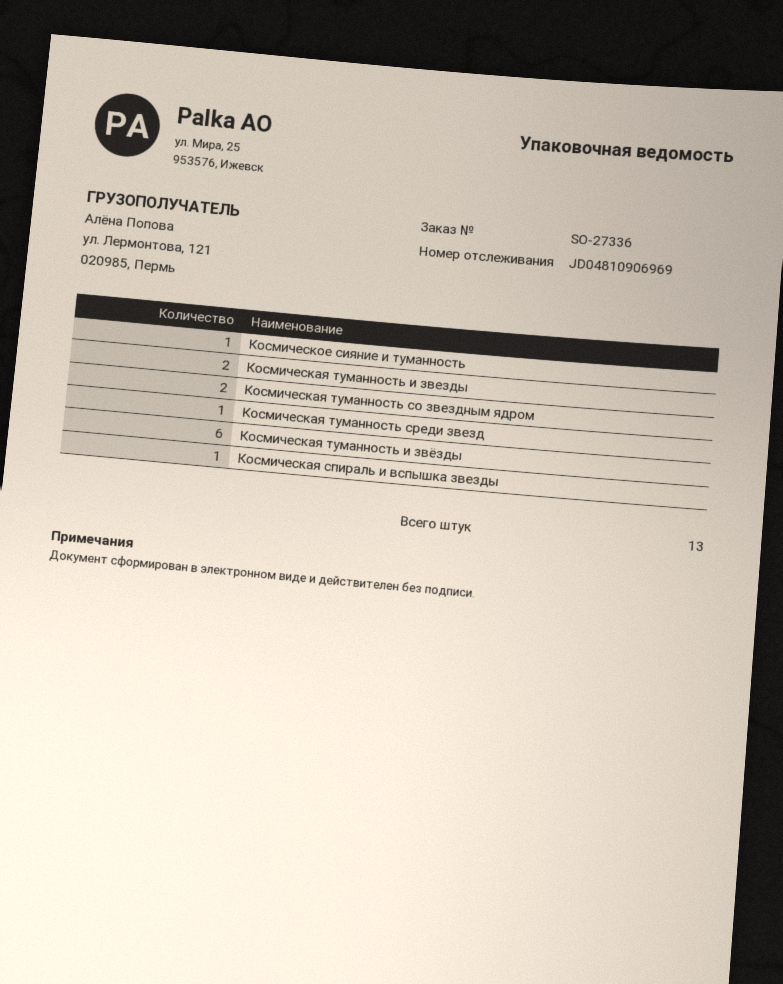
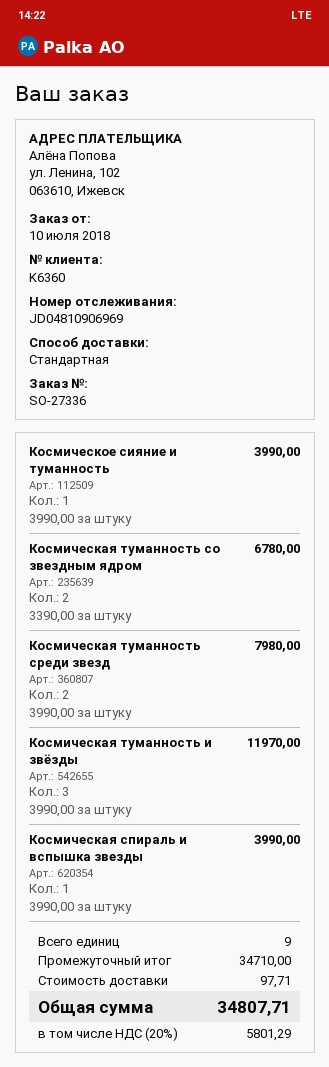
Космическая туманность и звезды: 2 -> none
Космическая туманность среди звезд: 1 -> 2
Космическая туманность и звёзды: 6 -> 3
total quantity: 13 -> 9

